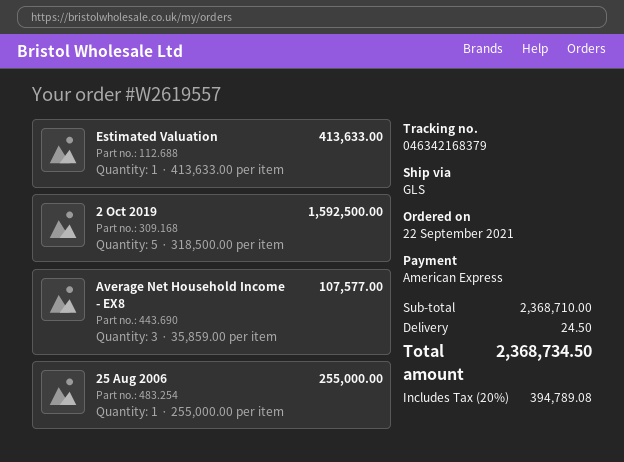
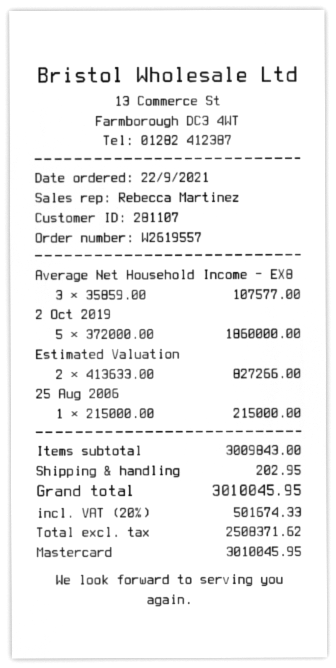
payment method: American Express -> Mastercard
Estimated Valuation: 1 x 413633.00 = 413633.00 -> 2 x 413633.00 = 827266.00
2 Oct 2019: 5 x 318500.00 = 1592500.00 -> 5 x 372000.00 = 1860000.00
25 Aug 2006: 1 x 255000.00 = 255000.00 -> 1 x 215000.00 = 215000.00
subtotal: 2368710.00 -> 3009843.00
shipping: 24.50 -> 202.95
tax: 20% = 394789.08 -> 20% = 501674.33
total: 2368734.50 -> 3010045.95

